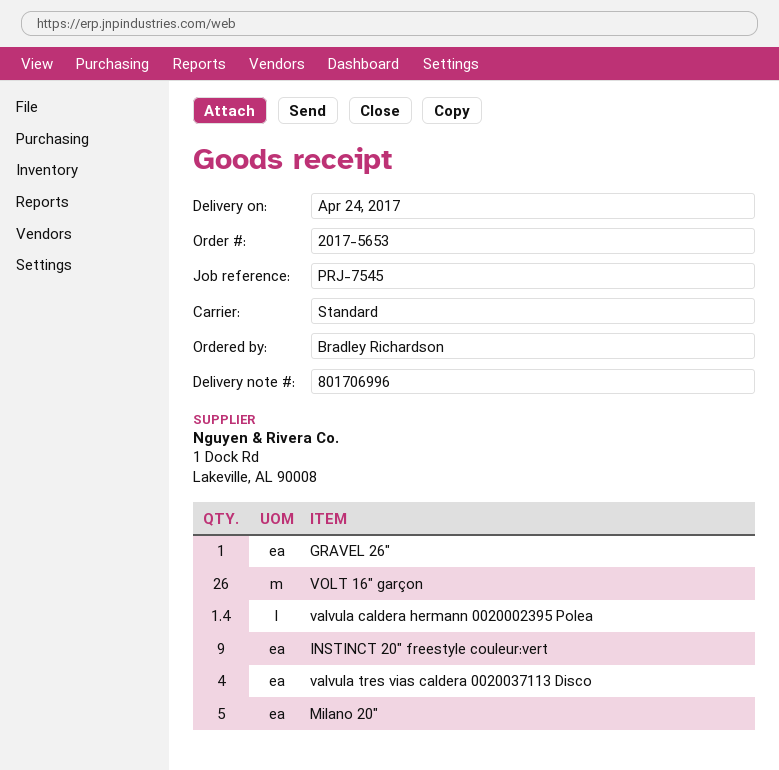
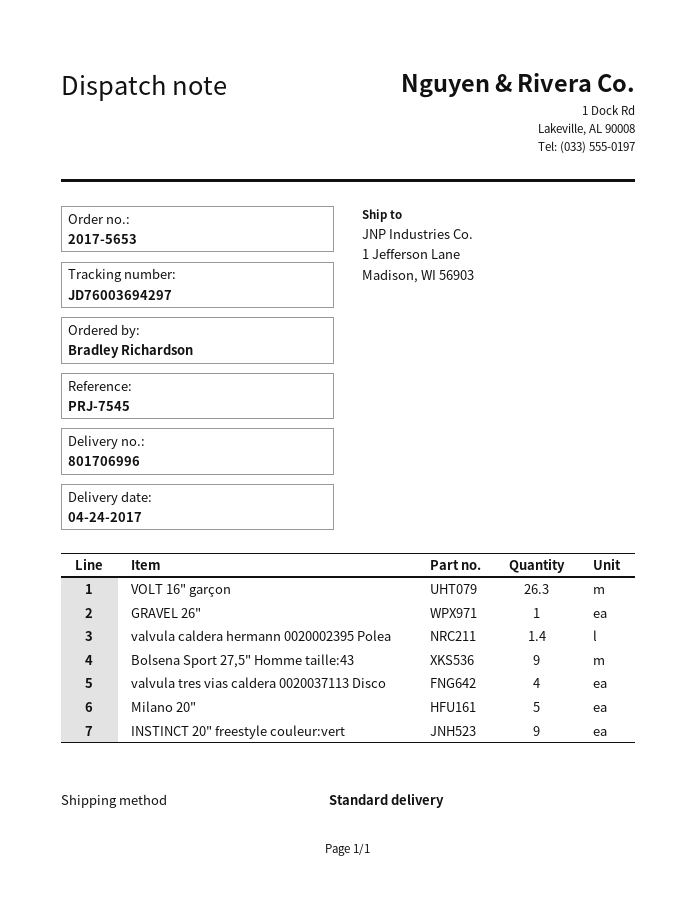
VOLT 16" garçon: 26 -> 26.3
Bolsena Sport 27,5" Homme taille:43: none -> 9

